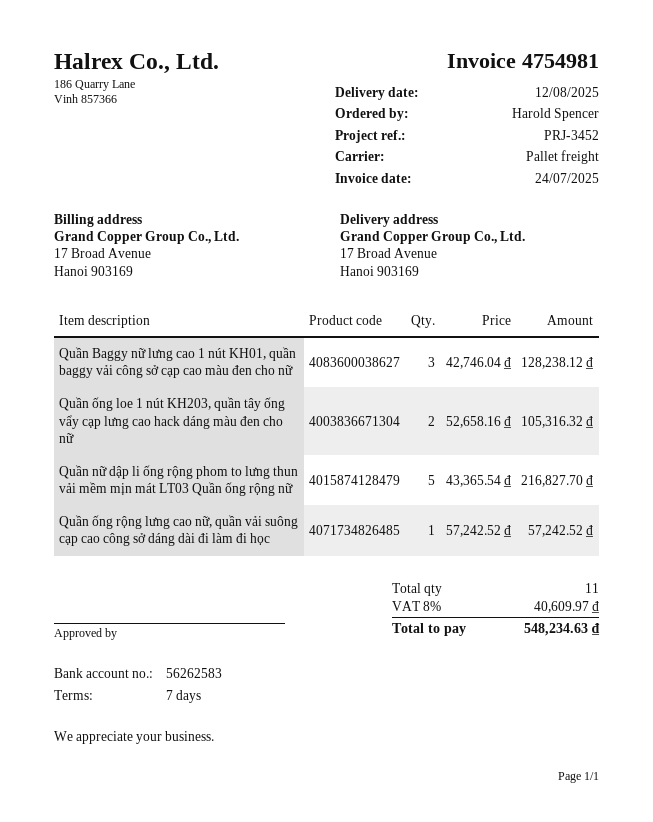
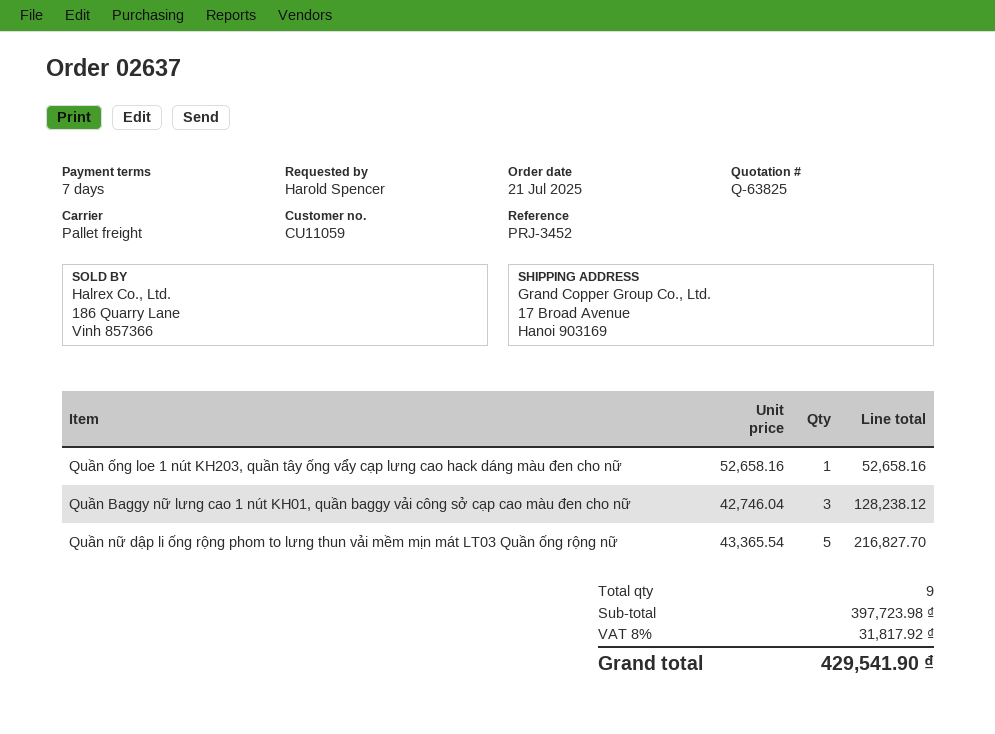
Quần ống loe 1 nút KH203, quần tây ống vẩy cạp lưng cao hack dáng màu đen cho nữ: 2 x 52658.16 = 105316.32 -> 1 x 52658.16 = 52658.16
Quần ống rộng lưng cao nữ, quần vải suông cạp cao công sở dáng dài đi làm đi học: 1 x 57242.52 = 57242.52 -> none
total quantity: 11 -> 9
tax: 8% = 40609.97 -> 8% = 31817.92
total: 548234.63 -> 429541.90

